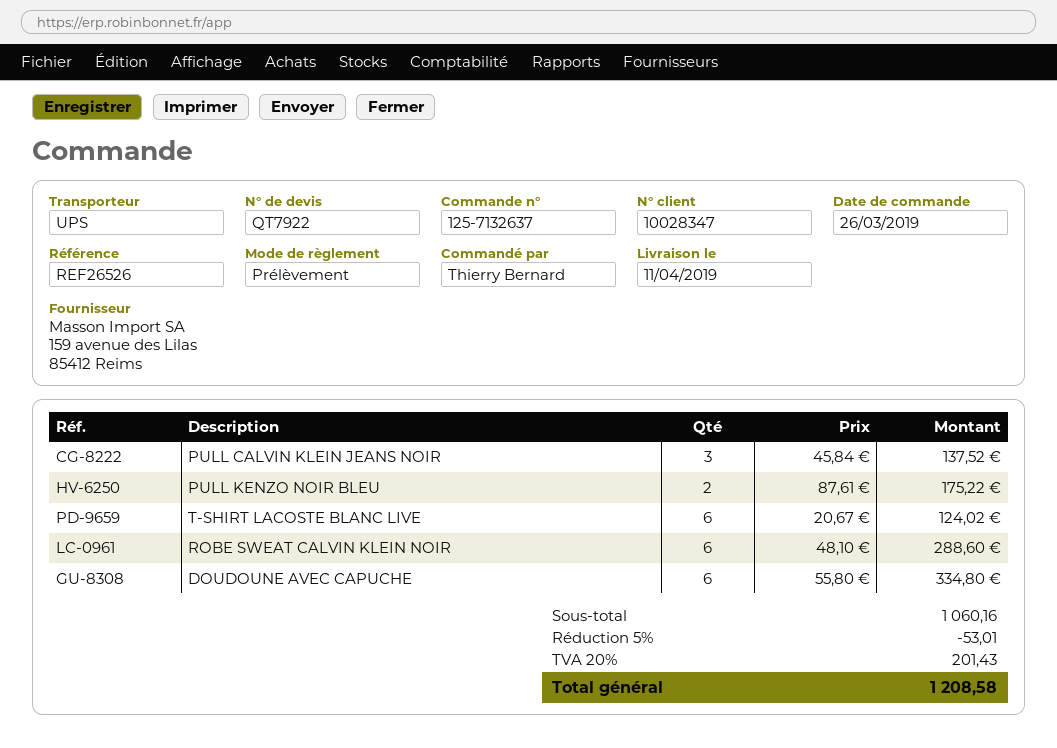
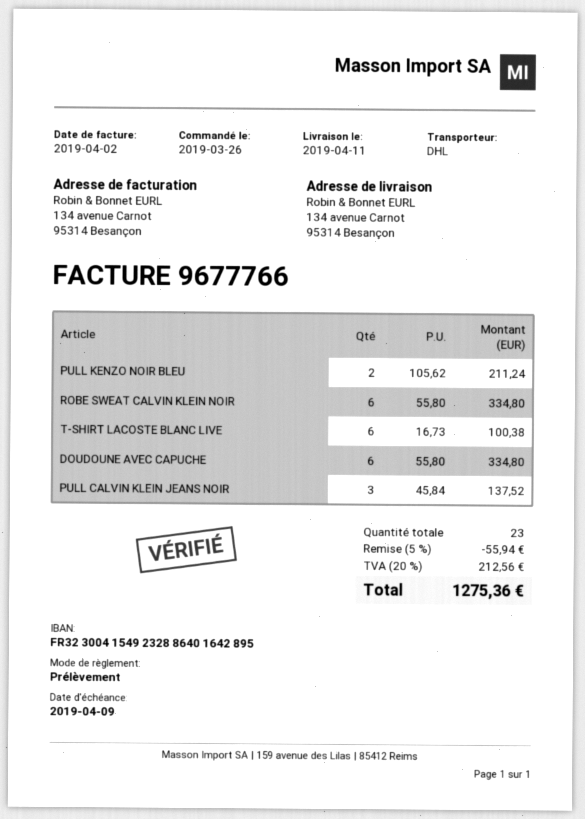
shipping method: UPS -> DHL
PULL KENZO NOIR BLEU: 2 x 87.61 = 175.22 -> 2 x 105.62 = 211.24
T-SHIRT LACOSTE BLANC LIVE: 6 x 20.67 = 124.02 -> 6 x 16.73 = 100.38
ROBE SWEAT CALVIN KLEIN NOIR: 6 x 48.10 = 288.60 -> 6 x 55.80 = 334.80
discount: 5% = 53.01 -> 5% = 55.94
tax: 20% = 201.43 -> 20% = 212.56
total: 1208.58 -> 1275.36

